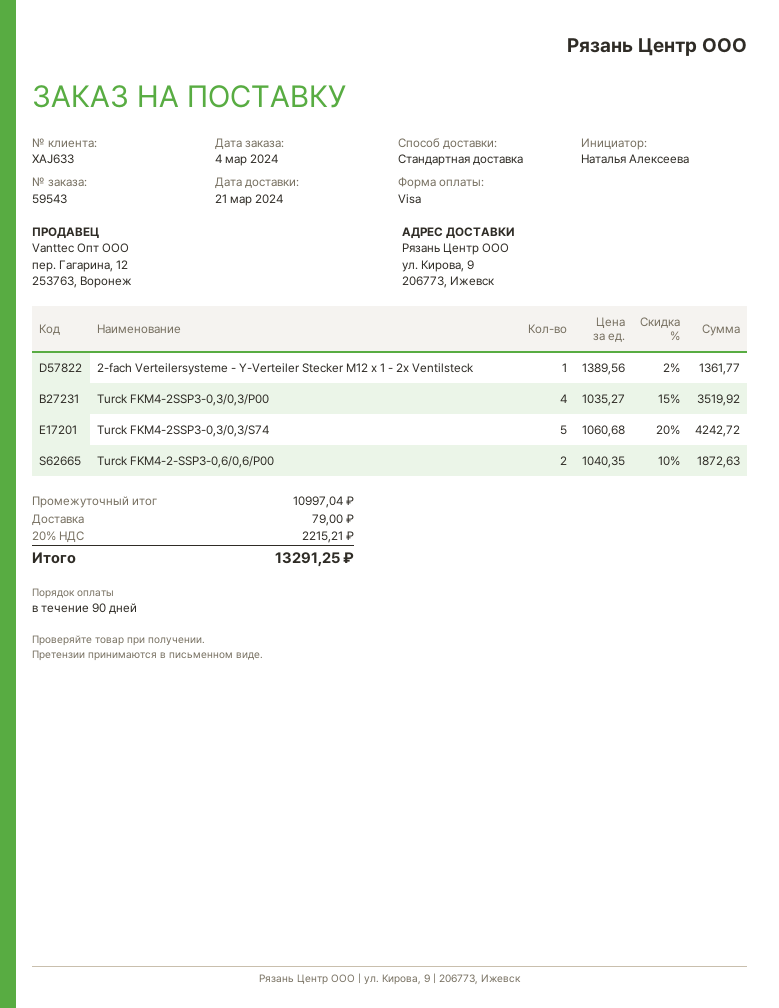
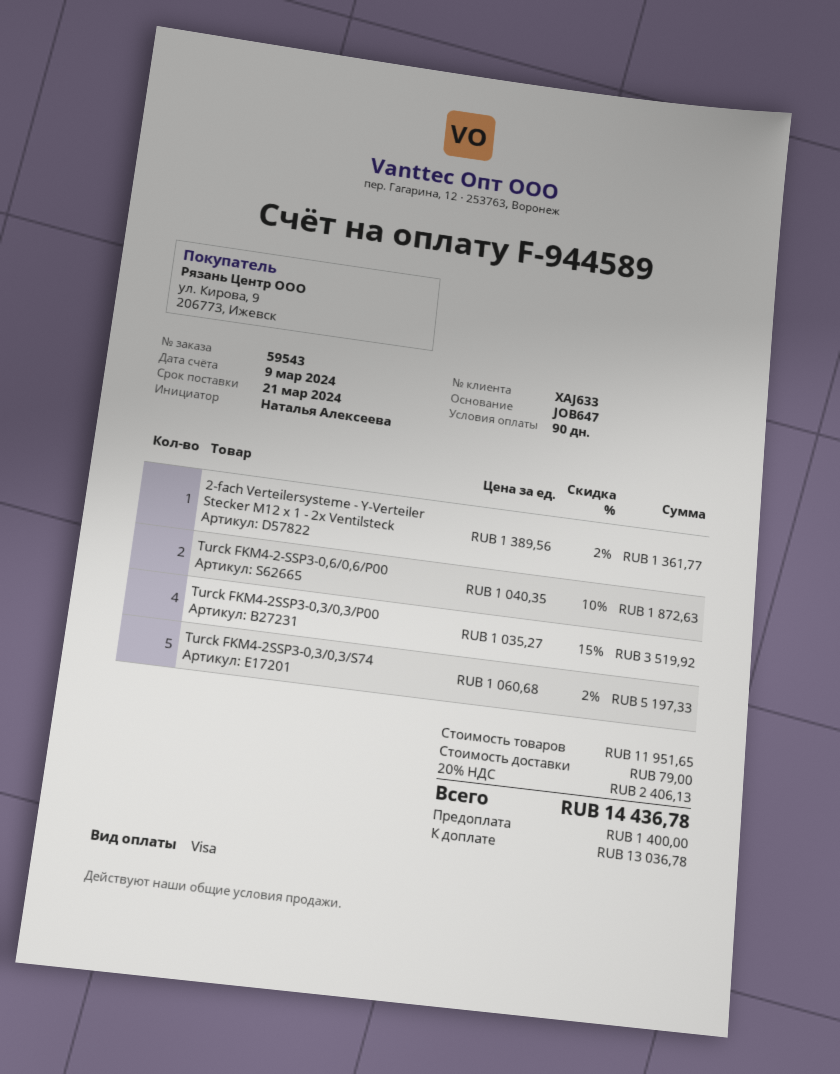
Turck FKM4-2SSP3-0,3/0,3/S74: 5 x 1060.68 - 20% = 4242.72 -> 5 x 1060.68 - 2% = 5197.33
subtotal: 10997.04 -> 11951.65
tax: 20% = 2215.21 -> 20% = 2406.13
total: 13291.25 -> 14436.78

